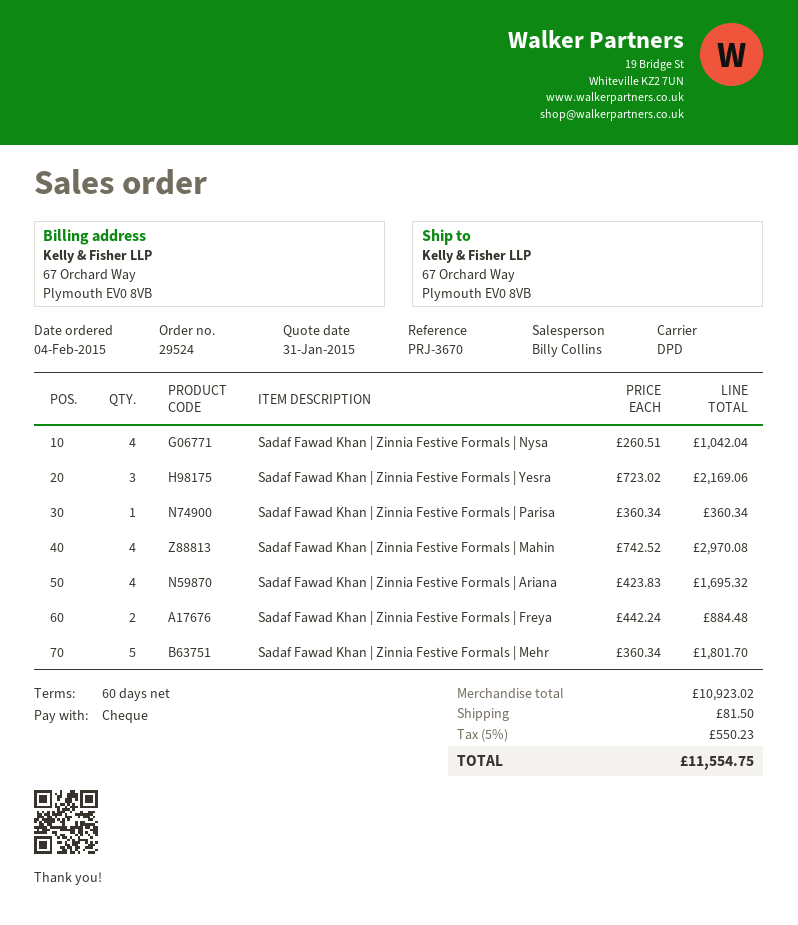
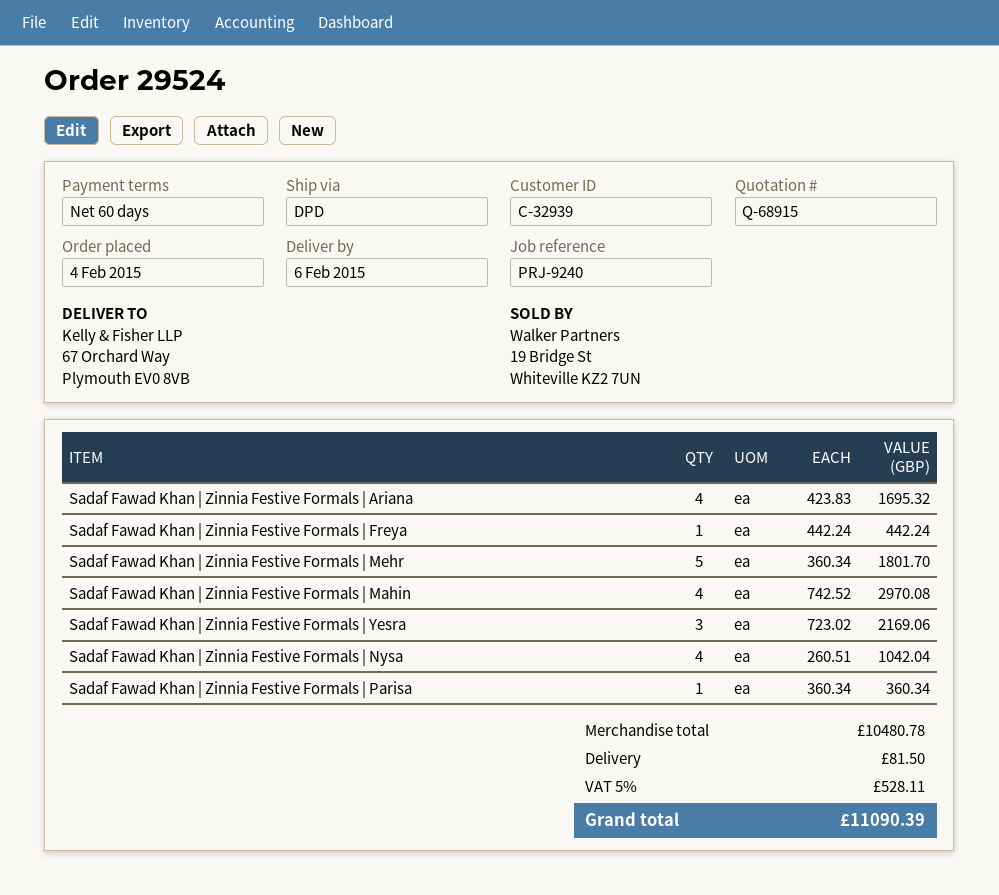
reference: PRJ-3670 -> PRJ-9240
Sadaf Fawad Khan | Zinnia Festive Formals | Freya: 2 x 442.24 = 884.48 -> 1 x 442.24 = 442.24
subtotal: 10923.02 -> 10480.78
tax: 5% = 550.23 -> 5% = 528.11
total: 11554.75 -> 11090.39

